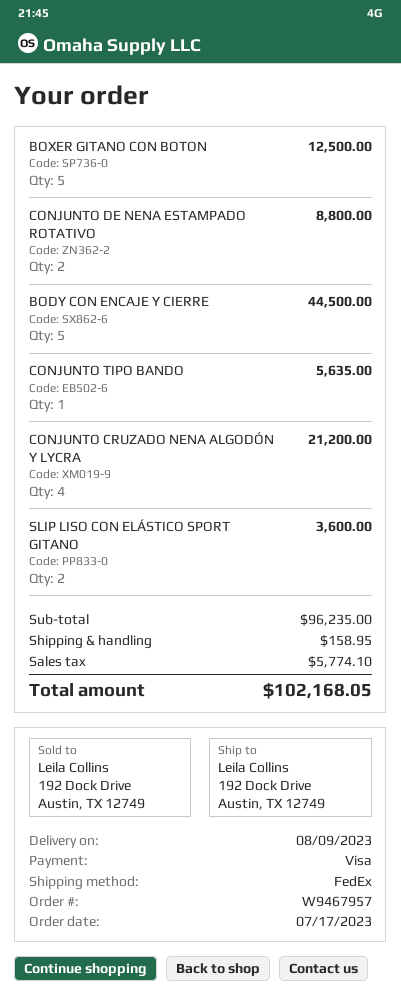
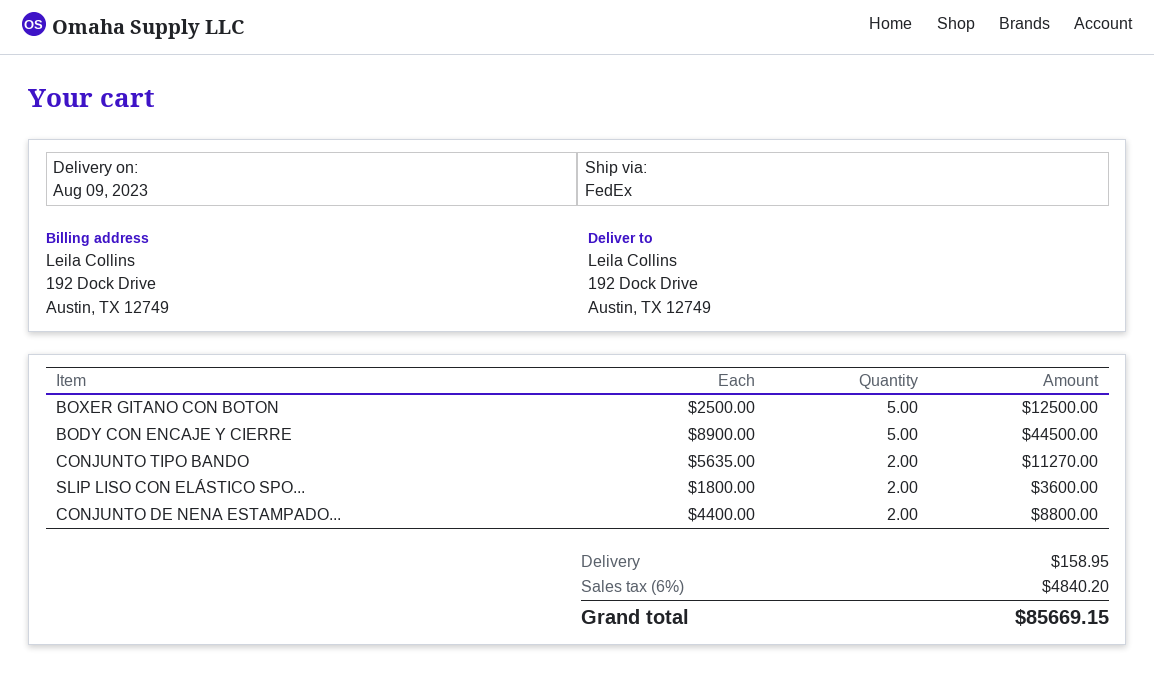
CONJUNTO TIPO BANDO: 1 for 5635.00 -> 2 for 11270.00
CONJUNTO CRUZADO NENA ALGODÓN Y LYCRA: 4 for 21200.00 -> none
tax: 5774.10 -> 4840.20
total: 102168.05 -> 85669.15

